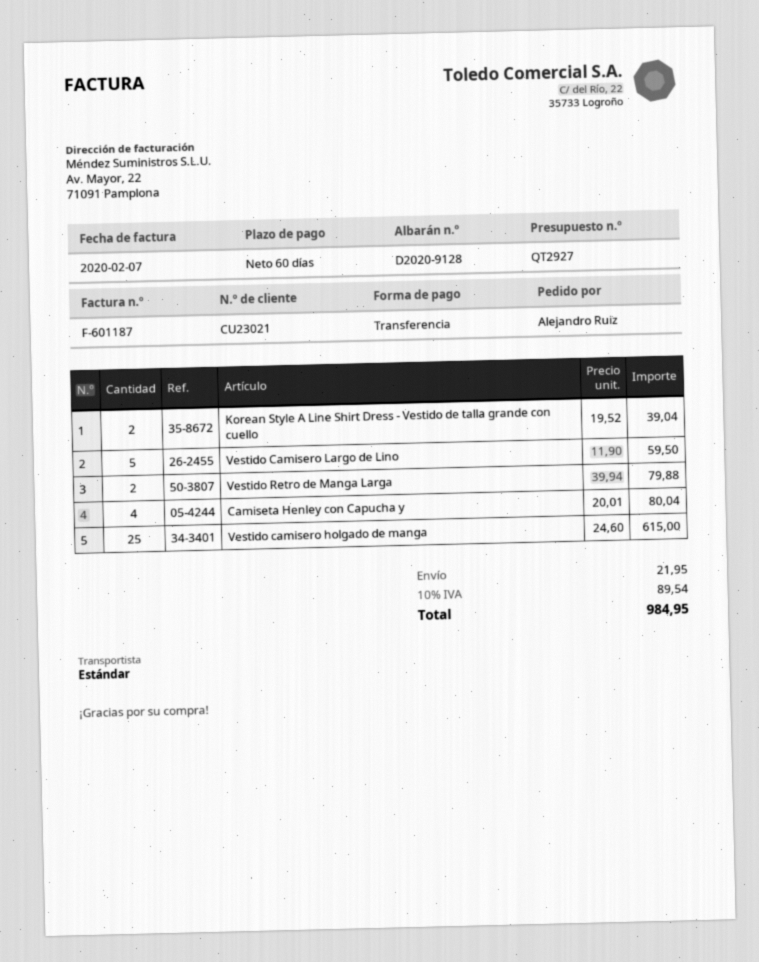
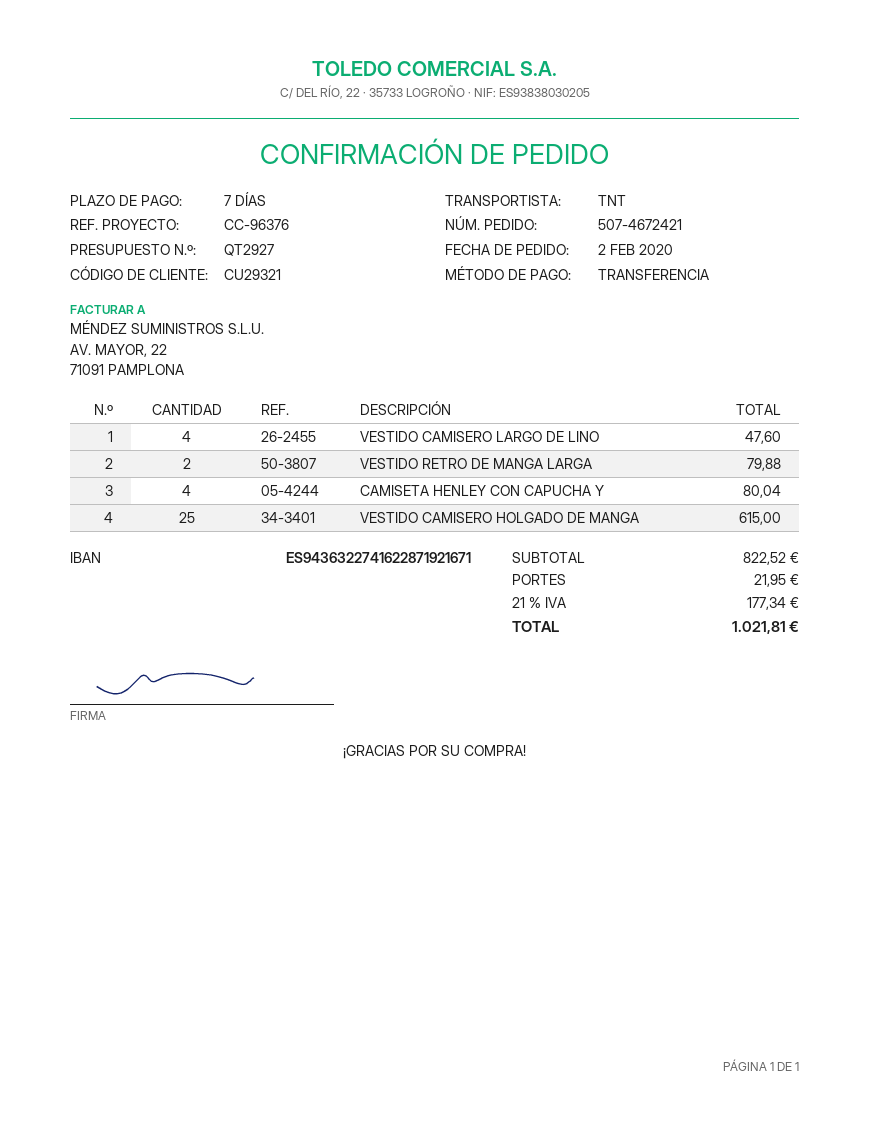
payment terms: 60 days -> 7 days
customer number: CU23021 -> CU29321
shipping method: standard -> TNT
Korean Style A Line Shirt Dress - Vestido de talla grande con cuello: 2 for 39.04 -> none
Vestido Camisero Largo de Lino: 5 for 59.50 -> 4 for 47.60
tax: 10% = 89.54 -> 21% = 177.34
total: 984.95 -> 1021.81

